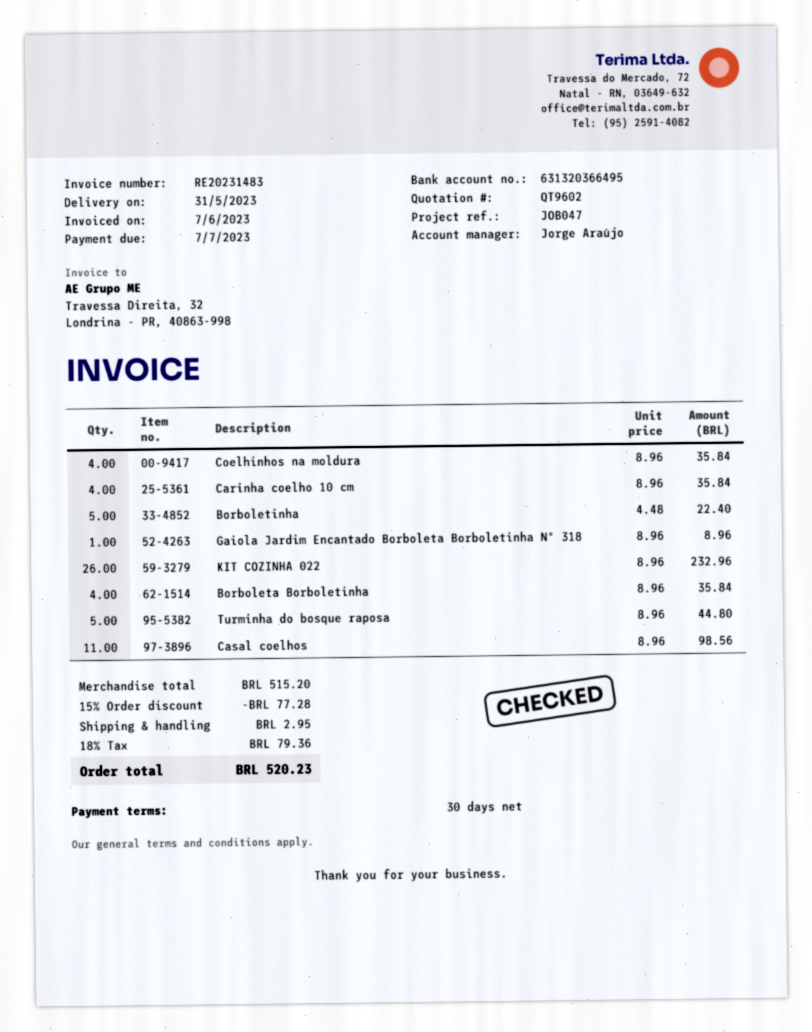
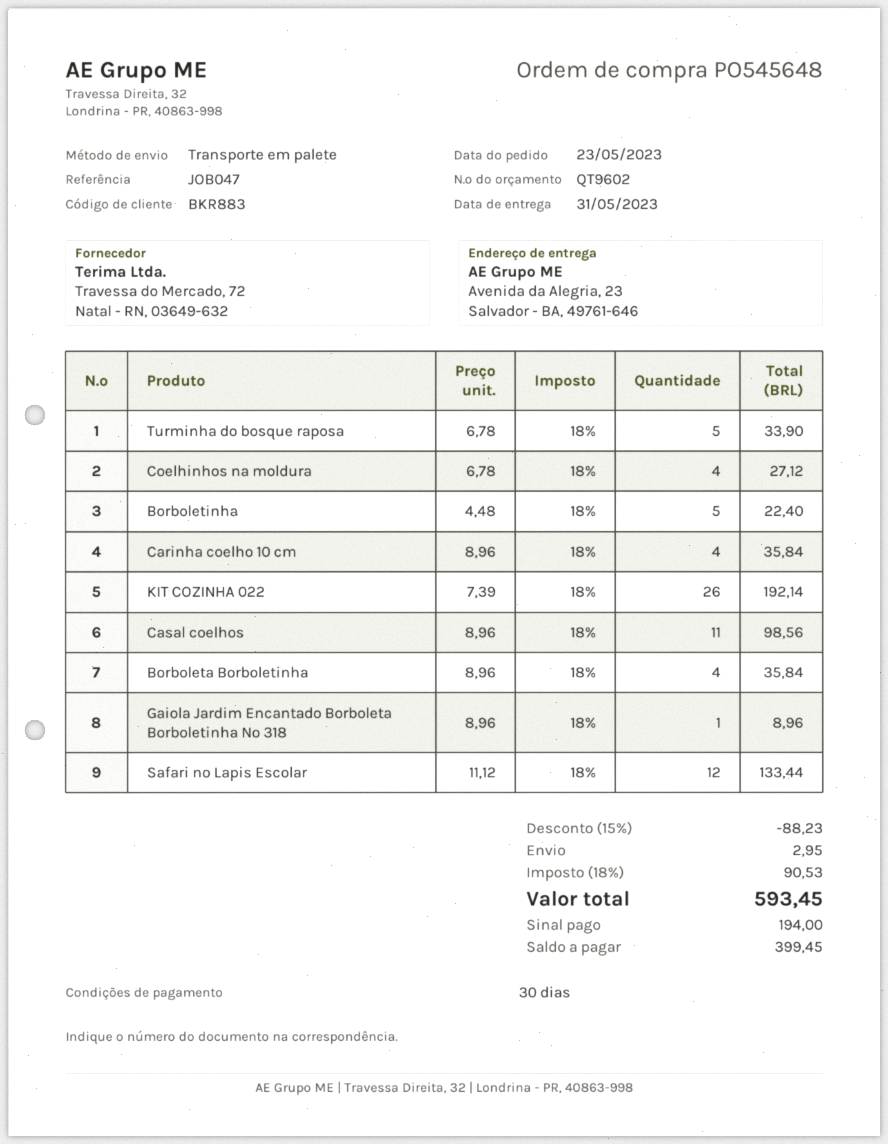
Coelhinhos na moldura: 4 x 8.96 = 35.84 -> 4 x 6.78 = 27.12
KIT COZINHA 022: 26 x 8.96 = 232.96 -> 26 x 7.39 = 192.14
Turminha do bosque raposa: 5 x 8.96 = 44.80 -> 5 x 6.78 = 33.90
Safari no Lapis Escolar: none -> 12 x 11.12 = 133.44
discount: 15% = 77.28 -> 15% = 88.23
tax: 18% = 79.36 -> 18% = 90.53
total: 520.23 -> 593.45

